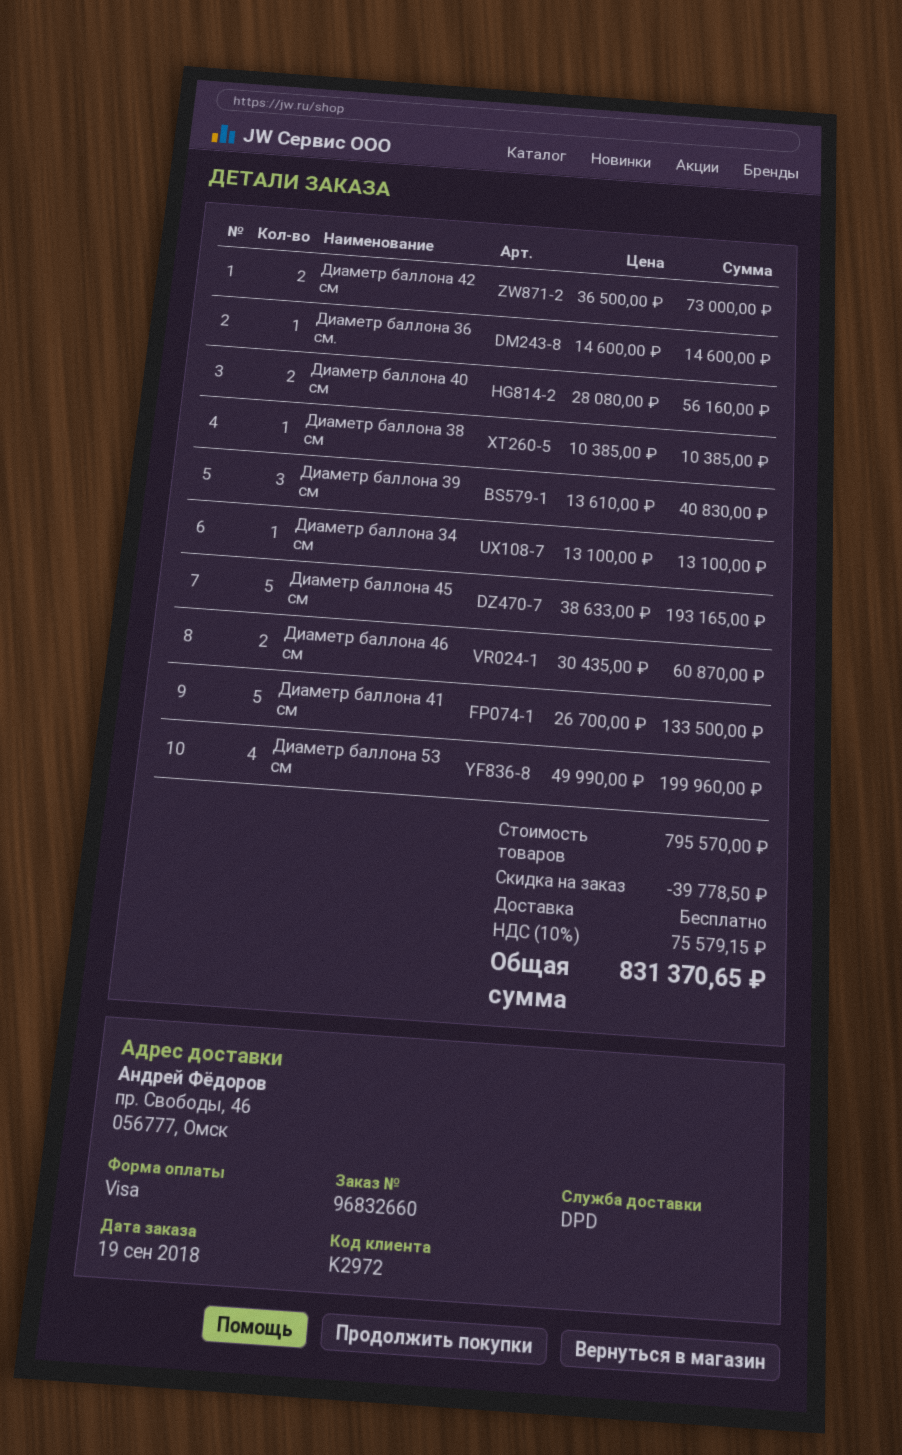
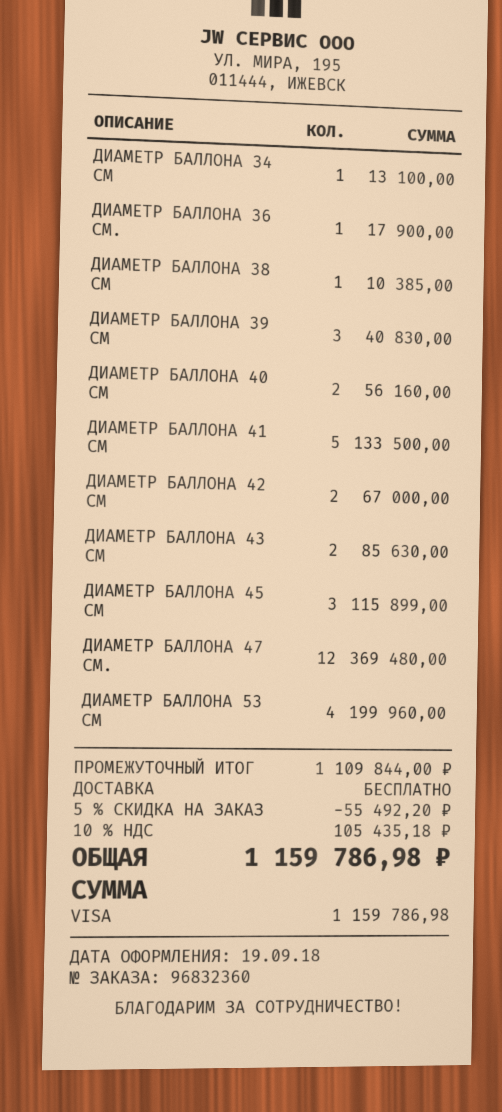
order number: 96832660 -> 96832360
Диаметр баллона 42 см: 2 for 73000.00 -> 2 for 67000.00
Диаметр баллона 36 см.: 1 for 14600.00 -> 1 for 17900.00
Диаметр баллона 45 см: 5 for 193165.00 -> 3 for 115899.00
Диаметр баллона 46 см: 2 for 60870.00 -> none
ДИАМЕТР БАЛЛОНА 43 СМ: none -> 2 for 85630.00
ДИАМЕТР БАЛЛОНА 47 СМ.: none -> 12 for 369480.00
subtotal: 795570.00 -> 1109844.00
discount: 39778.50 -> 55492.20
tax: 10% = 75579.15 -> 10% = 105435.18
total: 831370.65 -> 1159786.98

